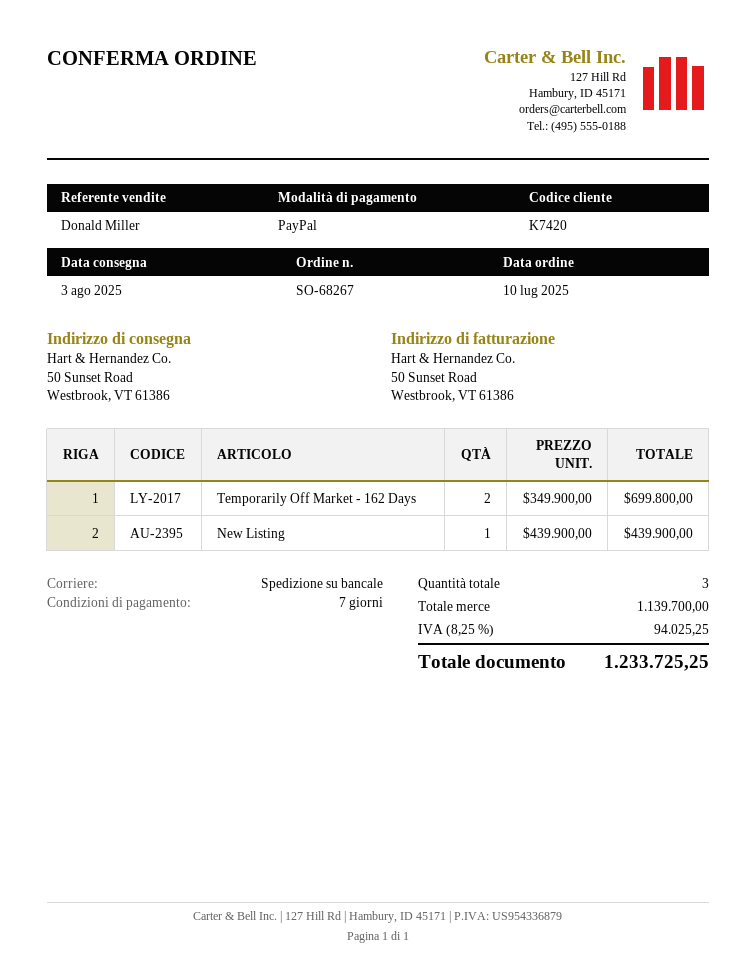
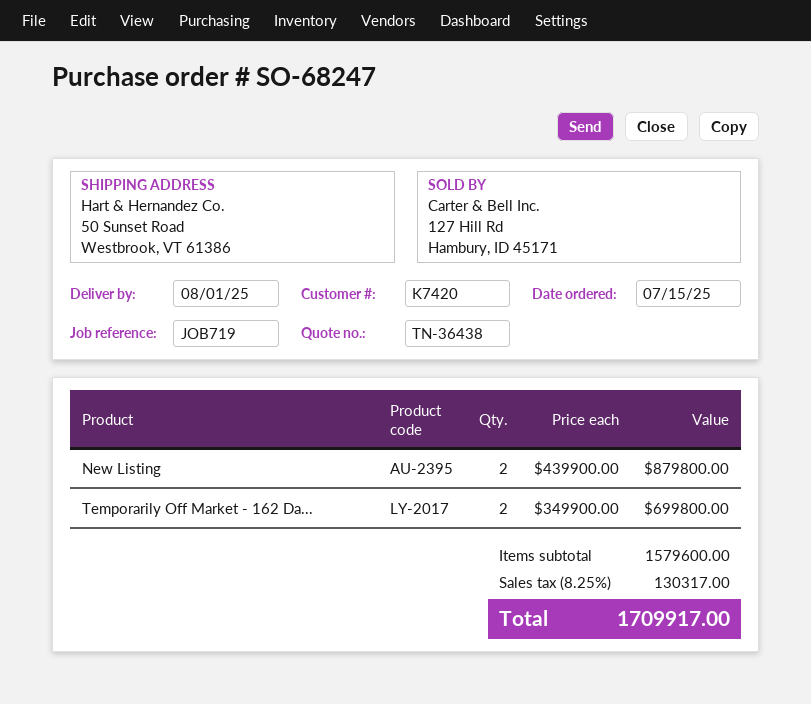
order number: SO-68267 -> SO-68247
order date: 2025-07-10 -> 2025-07-15
delivery date: 2025-08-03 -> 2025-08-01
New Listing: 1 x 439900.00 = 439900.00 -> 2 x 439900.00 = 879800.00
subtotal: 1139700.00 -> 1579600.00
tax: 8.25% = 94025.25 -> 8.25% = 130317.00
total: 1233725.25 -> 1709917.00

